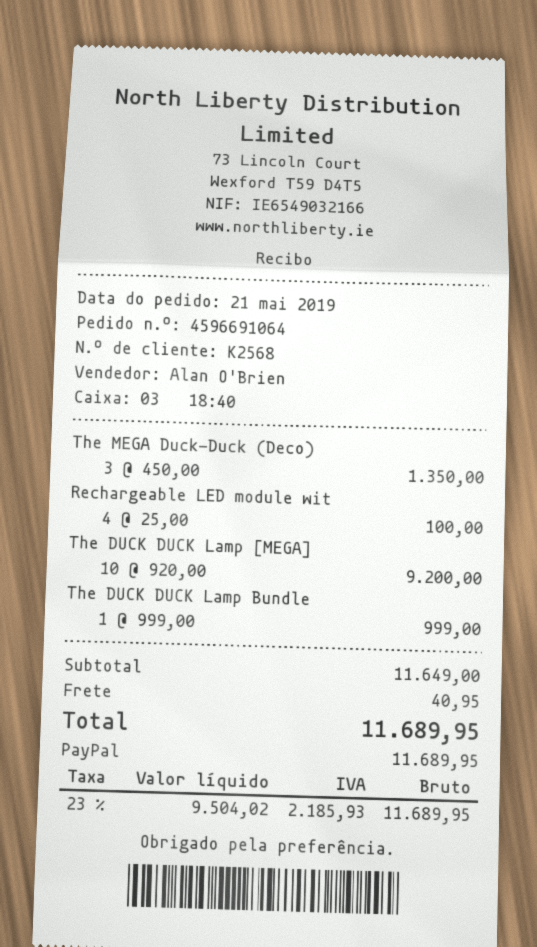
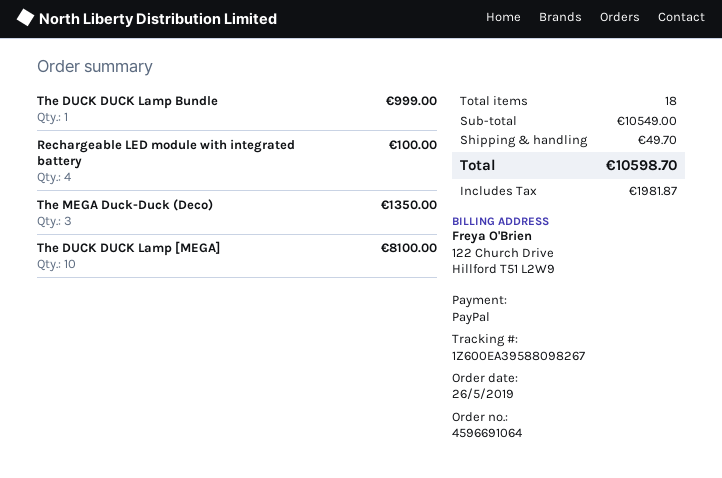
order date: 2019-05-21 -> 2019-05-26
The DUCK DUCK Lamp [MEGA]: 10 for 9200.00 -> 10 for 8100.00
subtotal: 11649.00 -> 10549.00
shipping: 40.95 -> 49.70
tax: 2185.93 -> 1981.87
total: 11689.95 -> 10598.70

